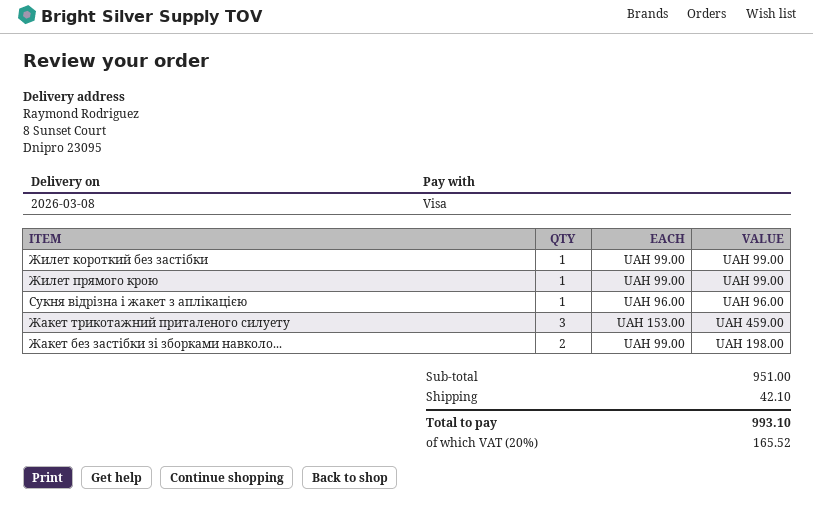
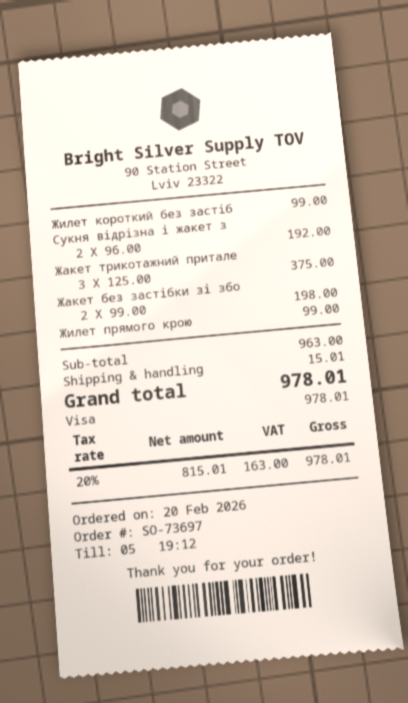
Сукня відрізна і жакет з аплікацією: 1 x 96.00 = 96.00 -> 2 x 96.00 = 192.00
Жакет трикотажний приталеного силуету: 3 x 153.00 = 459.00 -> 3 x 125.00 = 375.00
subtotal: 951.00 -> 963.00
shipping: 42.10 -> 15.01
tax: 20% = 165.52 -> 20% = 163.00
total: 993.10 -> 978.01

